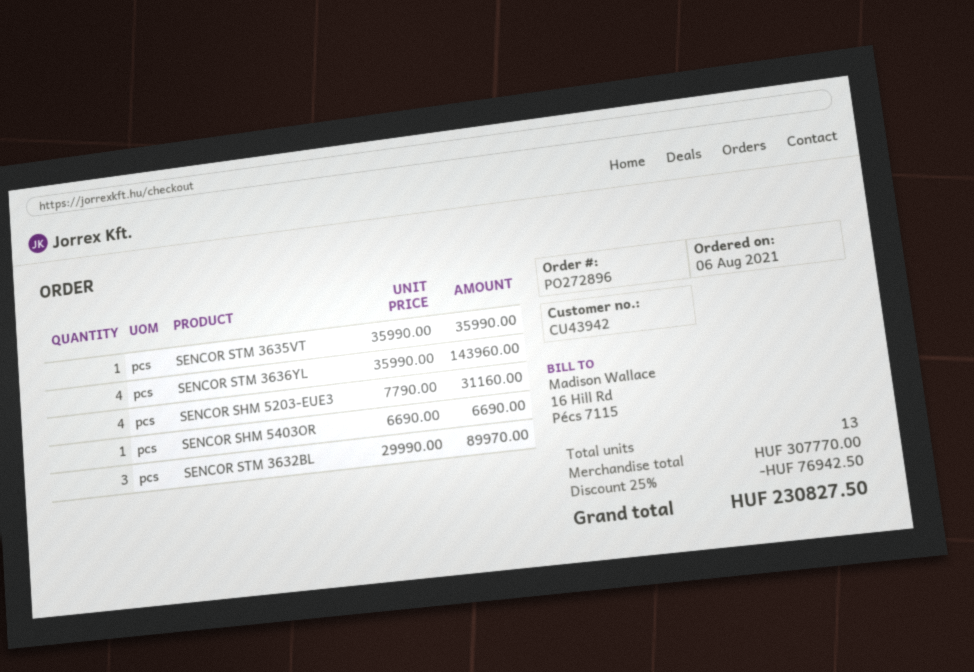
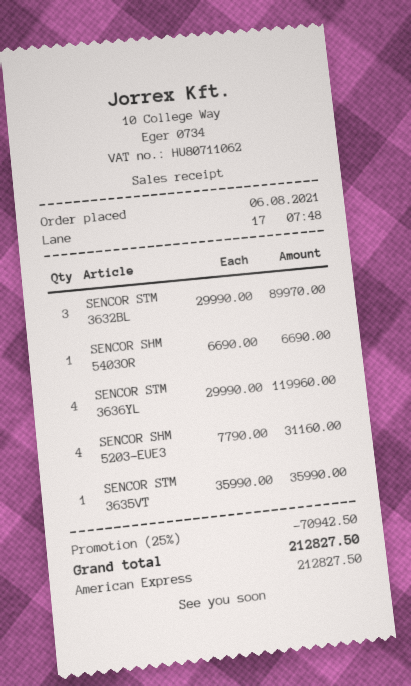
SENCOR STM 3636YL: 4 x 35990.00 = 143960.00 -> 4 x 29990.00 = 119960.00
discount: 25% = 76942.50 -> 25% = 70942.50
total: 230827.50 -> 212827.50

